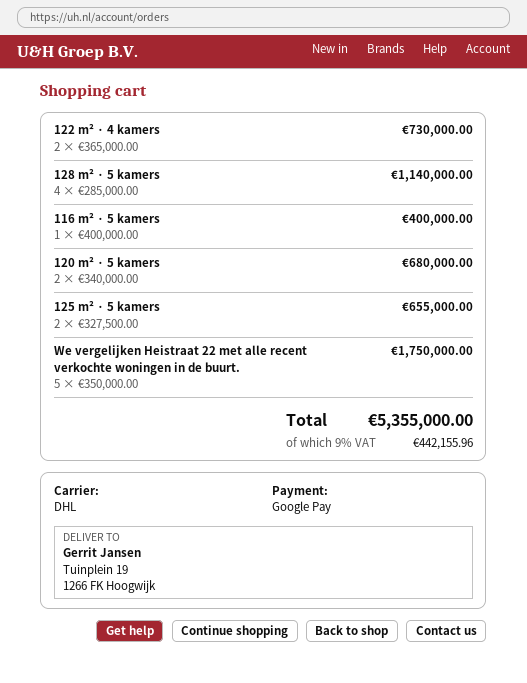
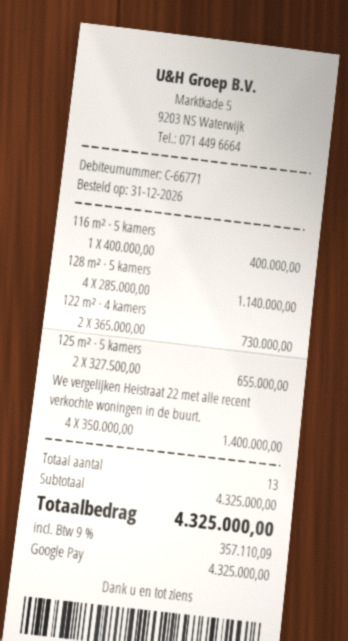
120 m² · 5 kamers: 2 x 340000.00 = 680000.00 -> none
We vergelijken Heistraat 22 met alle recent verkochte woningen in de buurt.: 5 x 350000.00 = 1750000.00 -> 4 x 350000.00 = 1400000.00
tax: 9% = 442155.96 -> 9% = 357110.09
total: 5355000.00 -> 4325000.00

